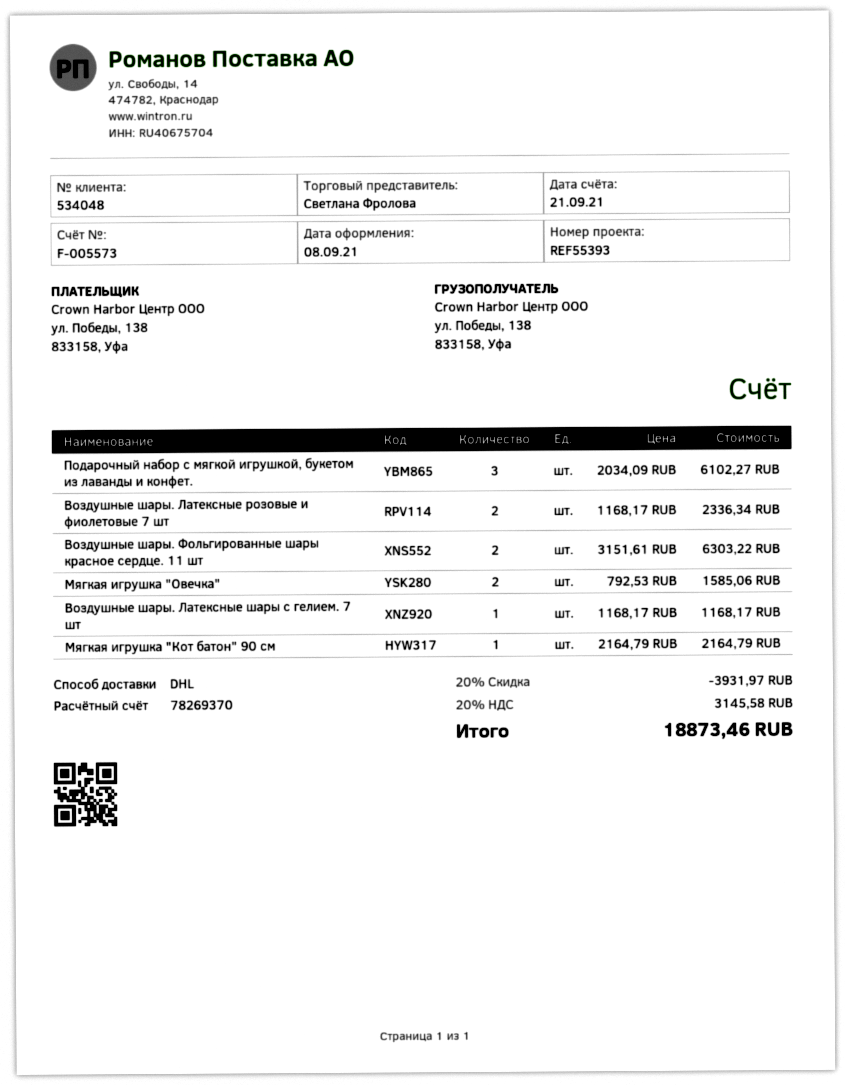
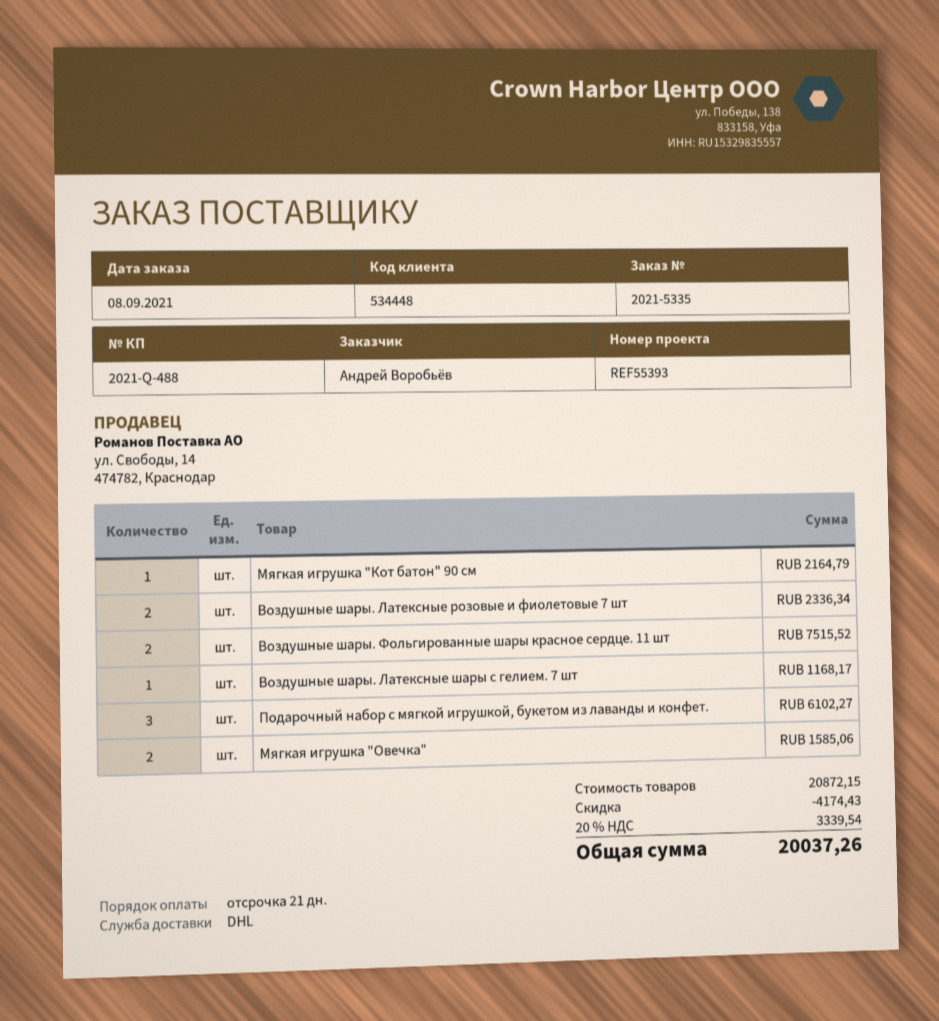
customer number: 534048 -> 534448
Воздушные шары. Фольгированные шары красное сердце. 11 шт: 2 for 6303.22 -> 2 for 7515.52
discount: 3931.97 -> 4174.43
tax: 20% = 3145.58 -> 20% = 3339.54
total: 18873.46 -> 20037.26

